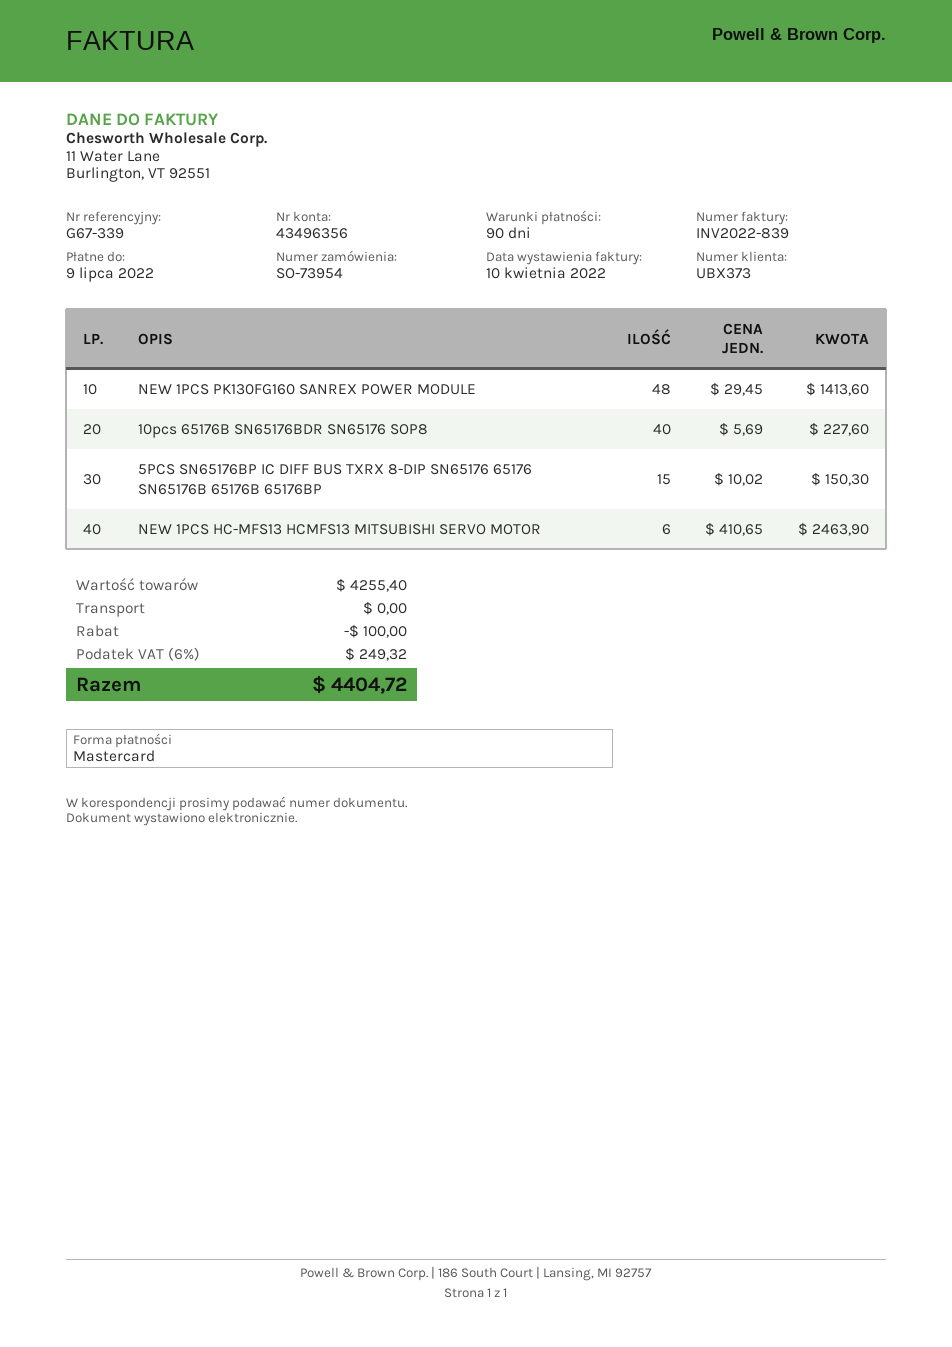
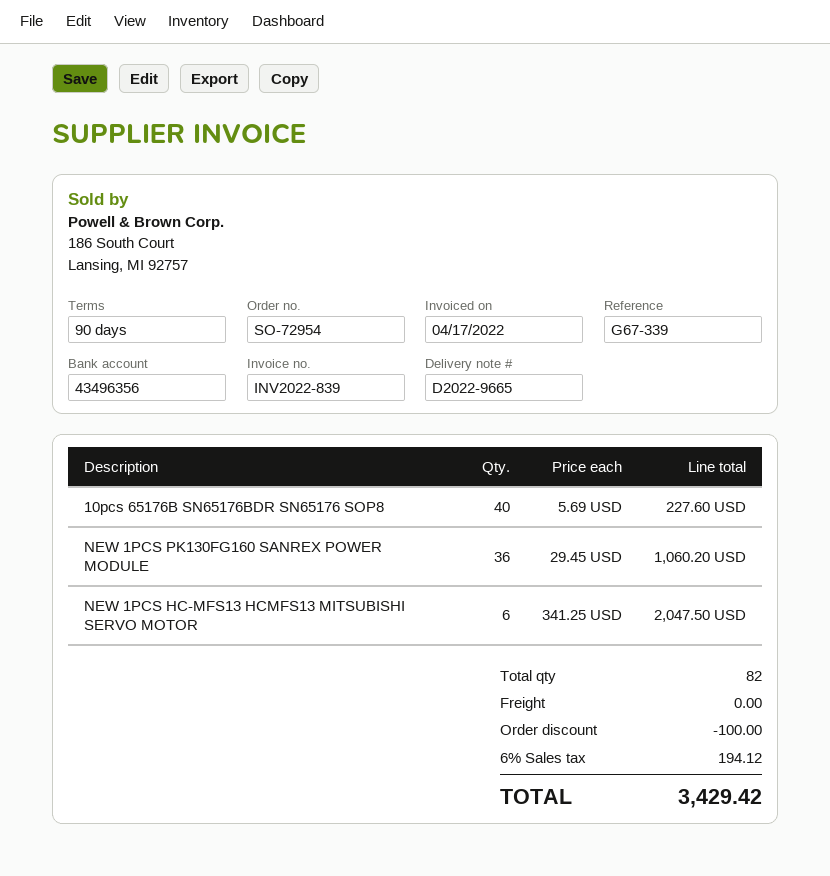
order number: SO-73954 -> SO-72954
invoice date: 2022-04-10 -> 2022-04-17
NEW 1PCS PK130FG160 SANREX POWER MODULE: 48 x 29.45 = 1413.60 -> 36 x 29.45 = 1060.20
5PCS SN65176BP IC DIFF BUS TXRX 8-DIP SN65176 65176 SN65176B 65176B 65176BP: 15 x 10.02 = 150.30 -> none
NEW 1PCS HC-MFS13 HCMFS13 MITSUBISHI SERVO MOTOR: 6 x 410.65 = 2463.90 -> 6 x 341.25 = 2047.50
tax: 6% = 249.32 -> 6% = 194.12
total: 4404.72 -> 3429.42

